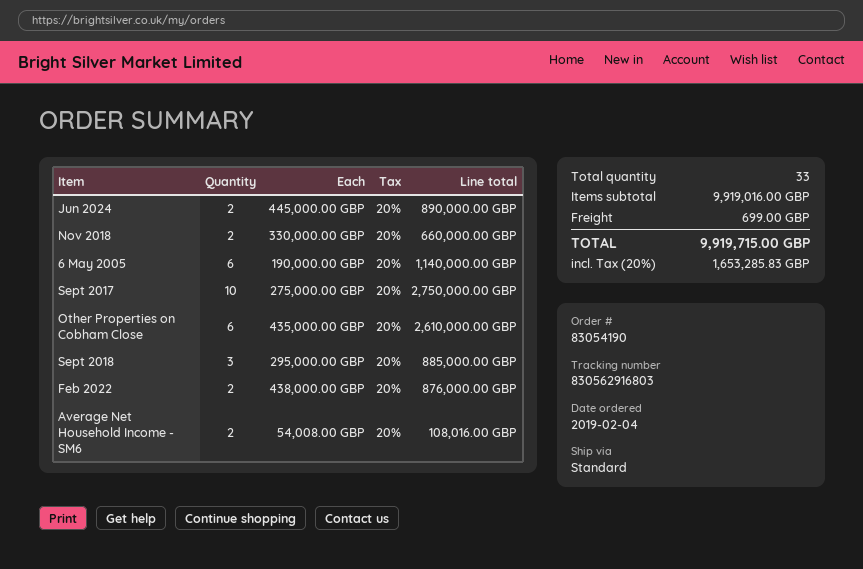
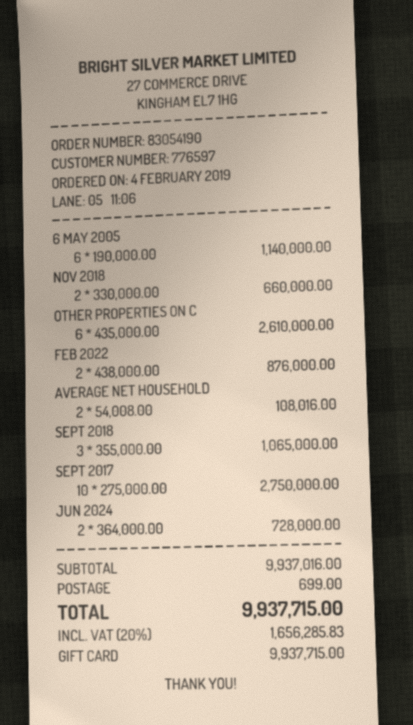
Jun 2024: 2 x 445000.00 = 890000.00 -> 2 x 364000.00 = 728000.00
Sept 2018: 3 x 295000.00 = 885000.00 -> 3 x 355000.00 = 1065000.00
subtotal: 9919016.00 -> 9937016.00
tax: 20% = 1653285.83 -> 20% = 1656285.83
total: 9919715.00 -> 9937715.00

